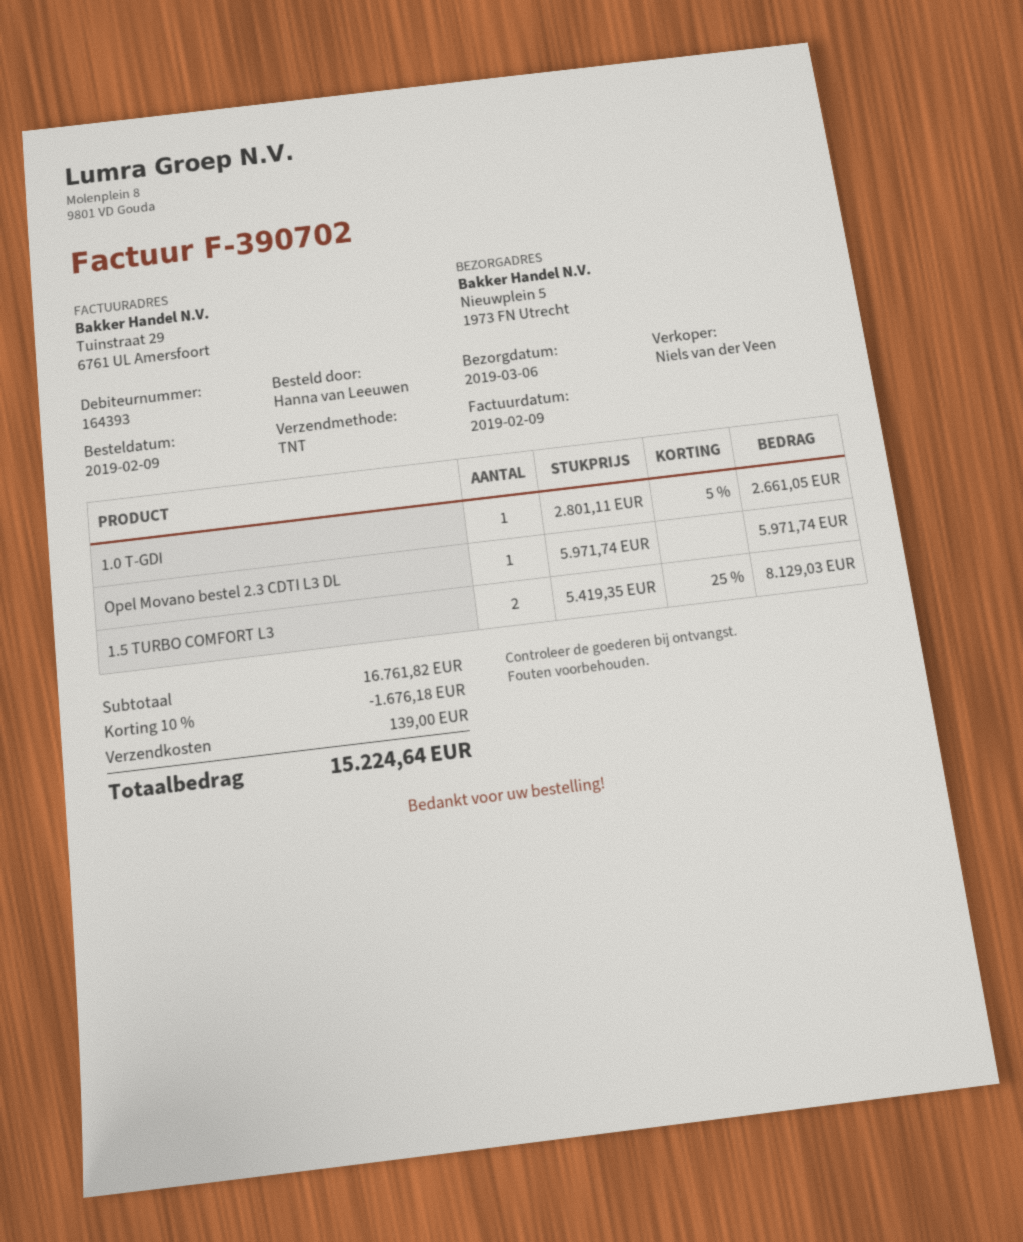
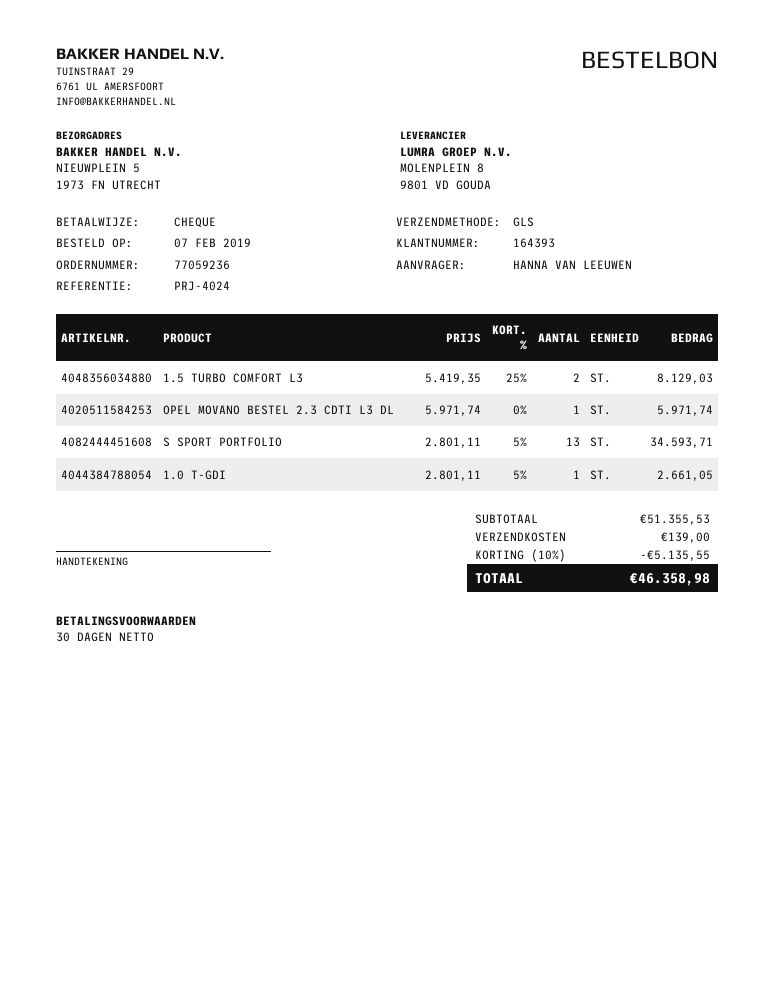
order date: 2019-02-09 -> 2019-02-07
shipping method: TNT -> GLS
S SPORT PORTFOLIO: none -> 13 x 2801.11 - 5% = 34593.71
subtotal: 16761.82 -> 51355.53
discount: 10% = 1676.18 -> 10% = 5135.55
total: 15224.64 -> 46358.98

